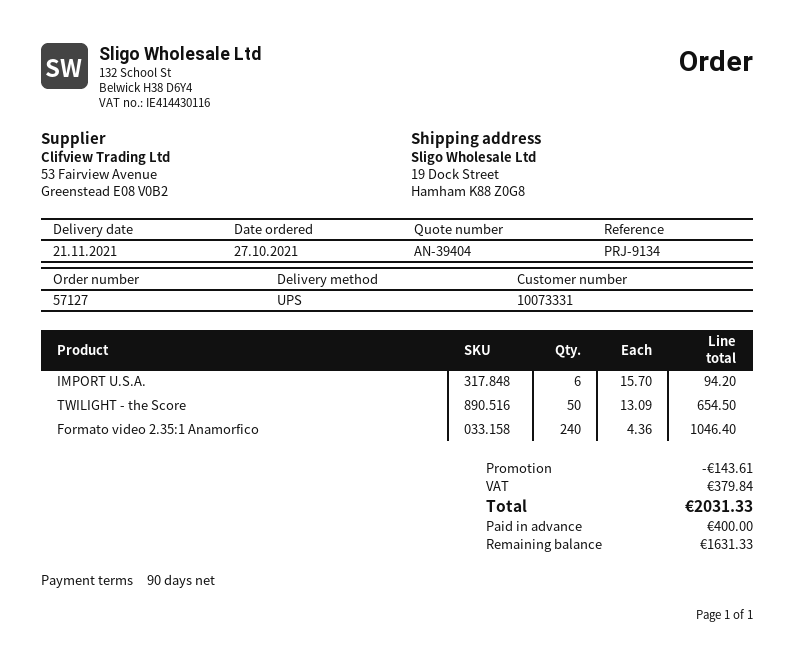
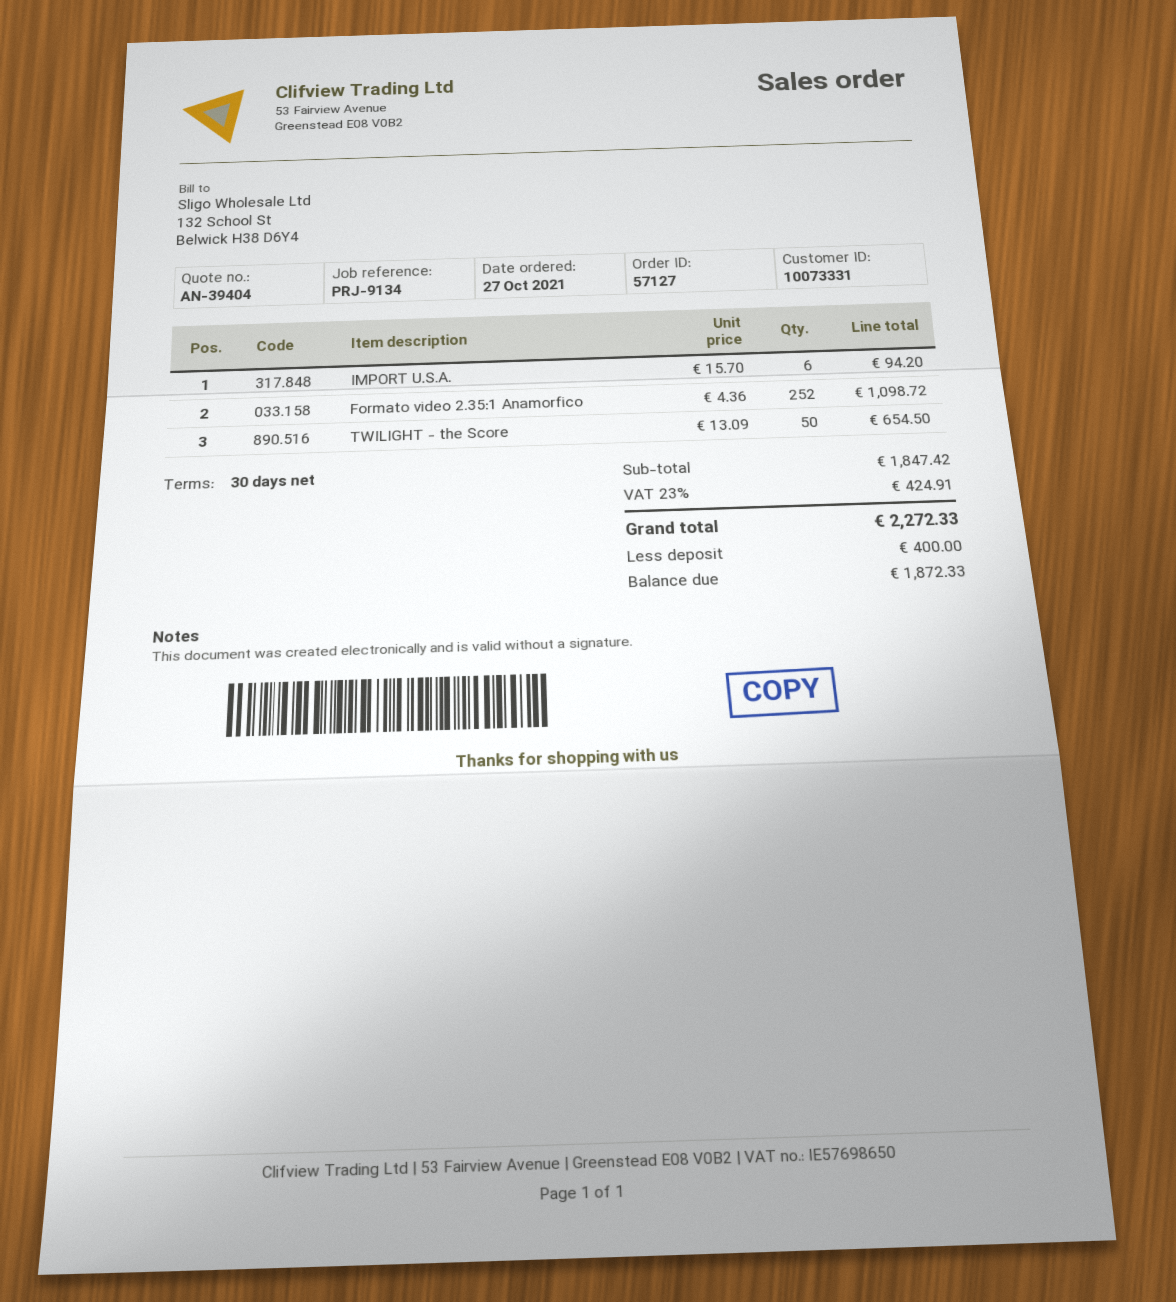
payment terms: 90 days -> 30 days
Formato video 2.35:1 Anamorfico: 240 x 4.36 = 1046.40 -> 252 x 4.36 = 1098.72
discount: 143.61 -> none
tax: 379.84 -> 424.91
total: 2031.33 -> 2272.33
balance: 1631.33 -> 1872.33

